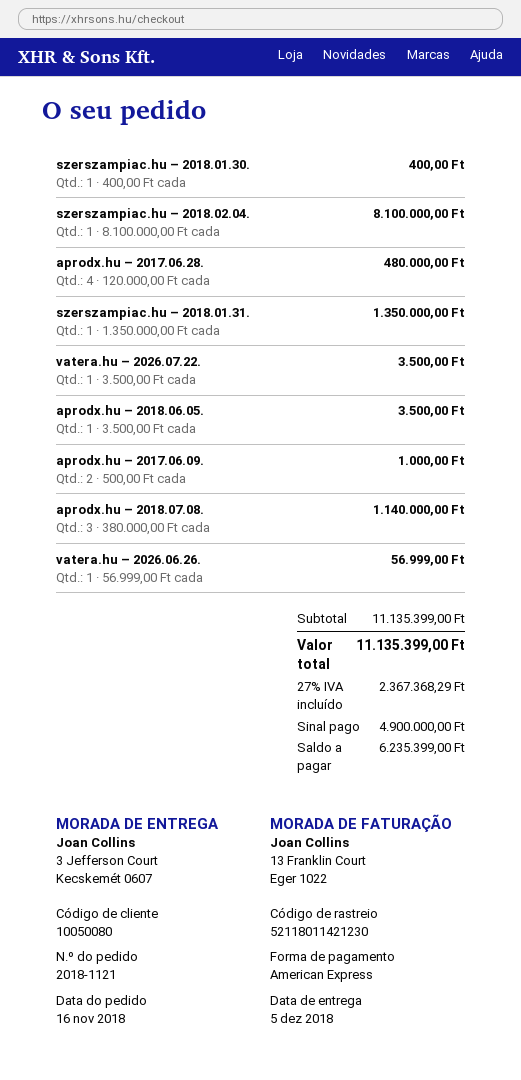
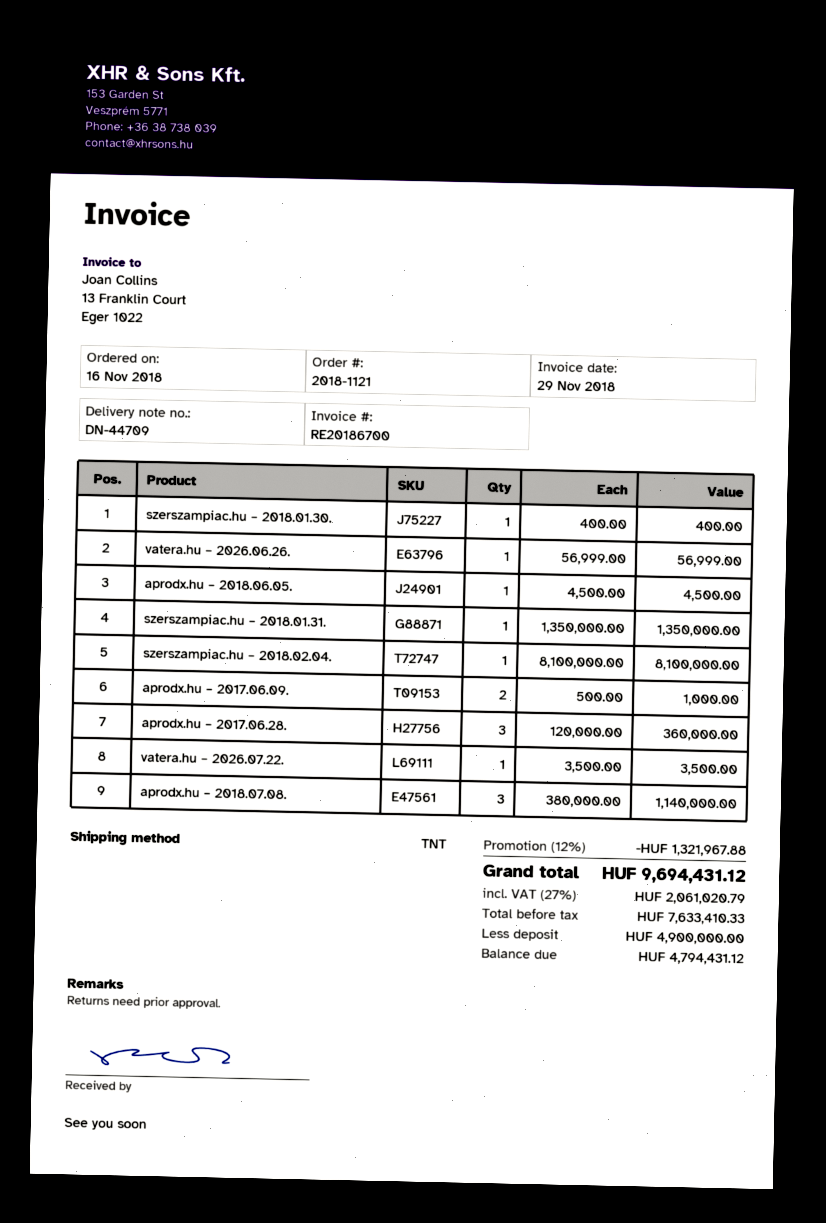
aprodx.hu – 2017.06.28.: 4 x 120000.00 = 480000.00 -> 3 x 120000.00 = 360000.00
aprodx.hu – 2018.06.05.: 1 x 3500.00 = 3500.00 -> 1 x 4500.00 = 4500.00
discount: none -> 12% = 1321967.88
tax: 27% = 2367368.29 -> 27% = 2061020.79
total: 11135399.00 -> 9694431.12
balance: 6235399.00 -> 4794431.12

